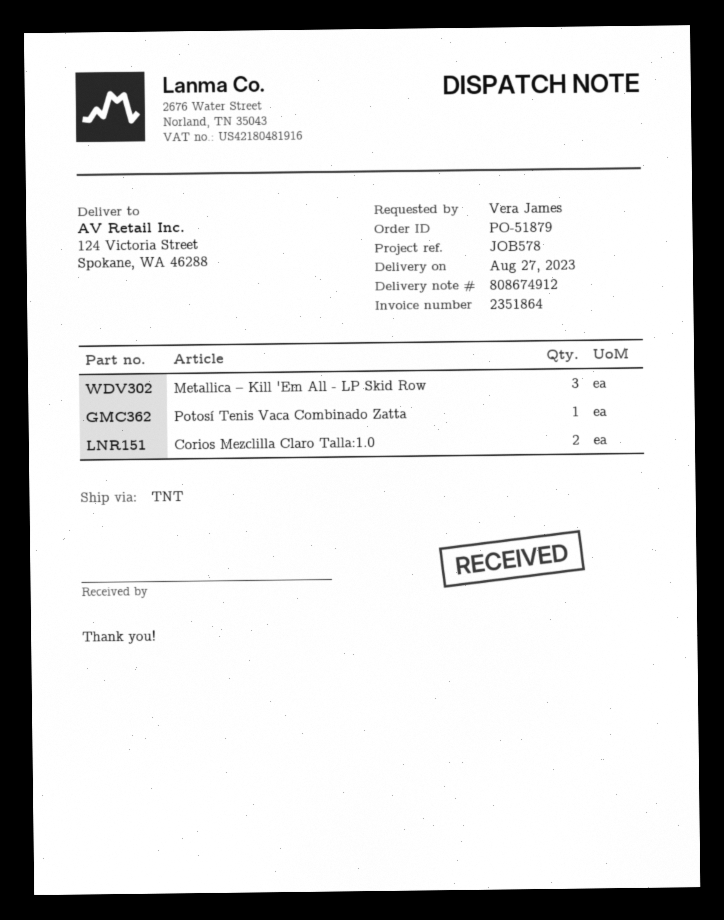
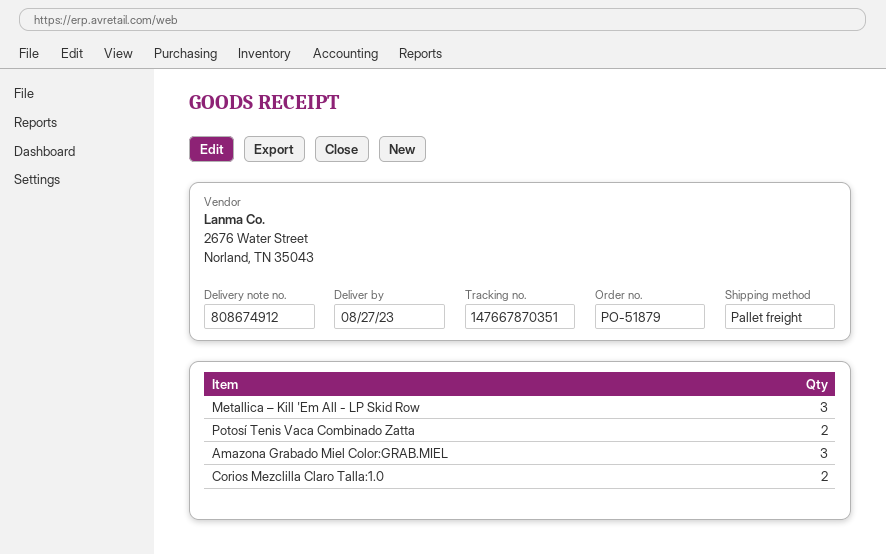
shipping method: TNT -> pallet freight
Potosí Tenis Vaca Combinado Zatta: 1 -> 2
Amazona Grabado Miel Color:GRAB.MIEL: none -> 3

